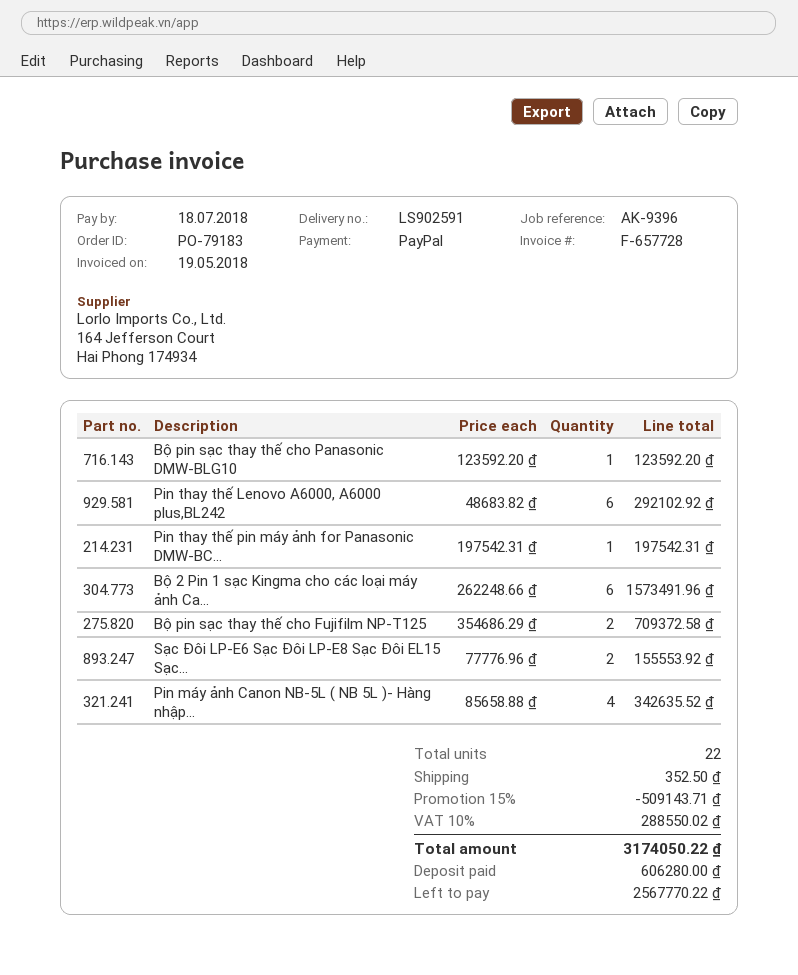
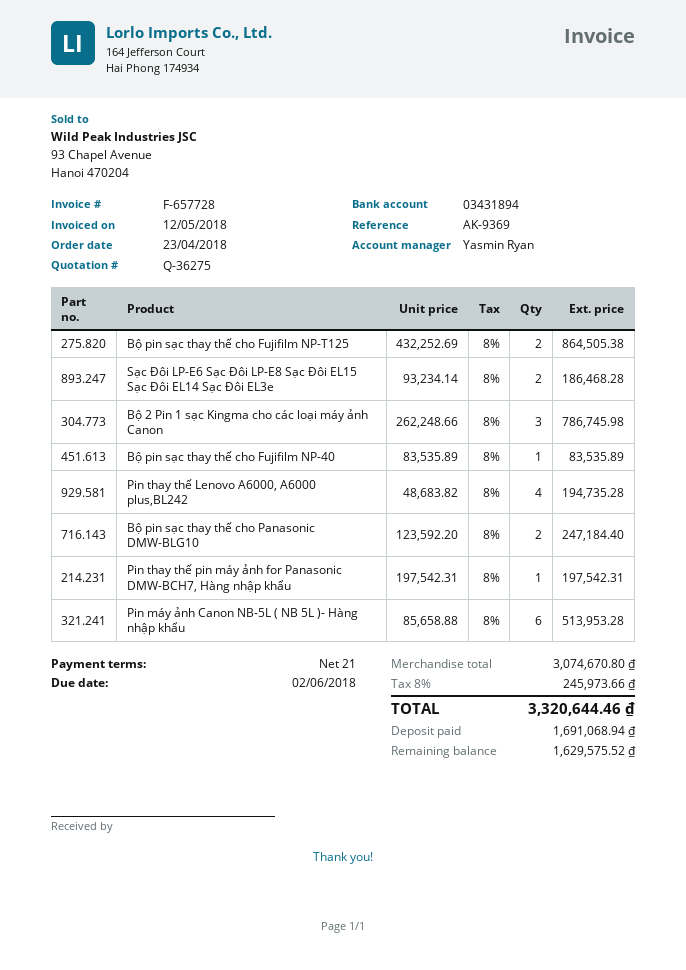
invoice date: 2018-05-19 -> 2018-05-12
due date: 2018-07-18 -> 2018-06-02
reference: AK-9396 -> AK-9369
Bộ pin sạc thay thế cho Panasonic DMW-BLG10: 1 x 123592.20 = 123592.20 -> 2 x 123592.20 = 247184.40
Pin thay thế Lenovo A6000, A6000 plus,BL242: 6 x 48683.82 = 292102.92 -> 4 x 48683.82 = 194735.28
Bộ 2 Pin 1 sạc Kingma cho các loại máy ảnh Ca...: 6 x 262248.66 = 1573491.96 -> 3 x 262248.66 = 786745.98
Bộ pin sạc thay thế cho Fujifilm NP-T125: 2 x 354686.29 = 709372.58 -> 2 x 432252.69 = 864505.38
Sạc Đôi LP-E6 Sạc Đôi LP-E8 Sạc Đôi EL15 Sạc...: 2 x 77776.96 = 155553.92 -> 2 x 93234.14 = 186468.28
Pin máy ảnh Canon NB-5L ( NB 5L )- Hàng nhập...: 4 x 85658.88 = 342635.52 -> 6 x 85658.88 = 513953.28
Bộ pin sạc thay thế cho Fujifilm NP-40: none -> 1 x 83535.89 = 83535.89
discount: 15% = 509143.71 -> none
shipping: 352.50 -> none
tax: 10% = 288550.02 -> 8% = 245973.66
total: 3174050.22 -> 3320644.46
deposit: 606280.00 -> 1691068.94
balance: 2567770.22 -> 1629575.52

